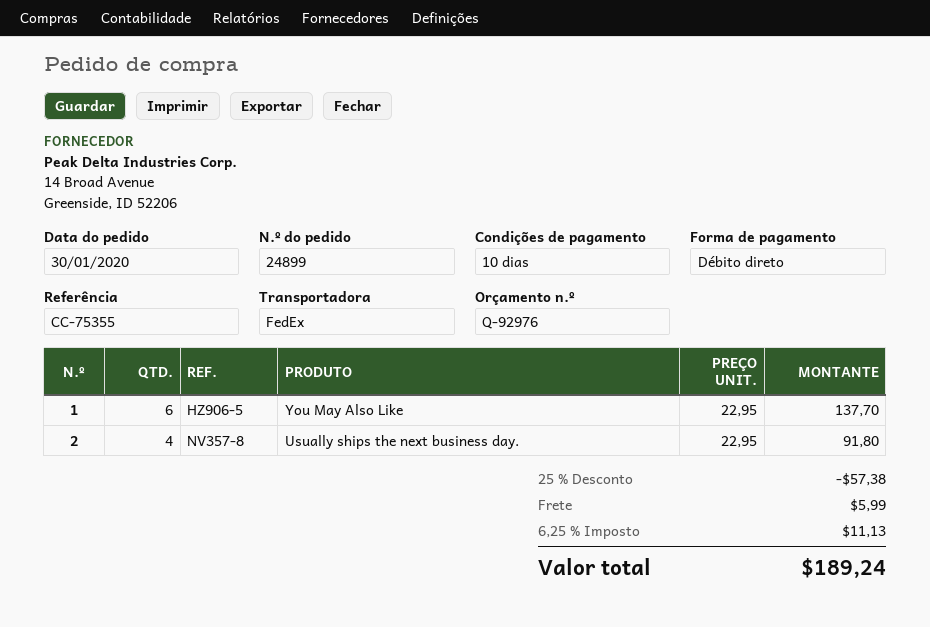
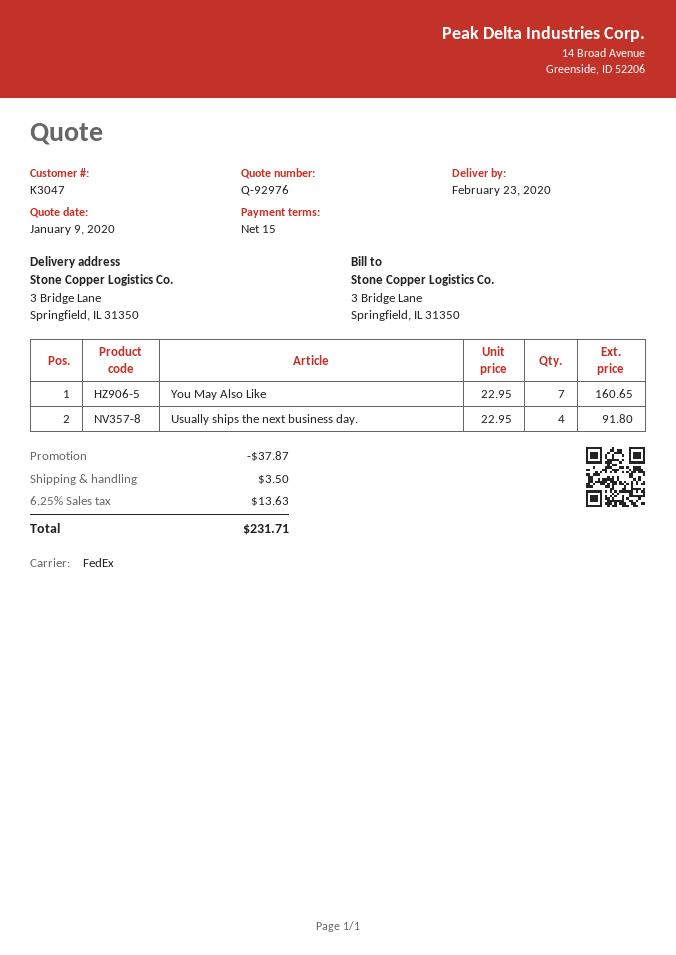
payment terms: 10 days -> 15 days
You May Also Like: 6 x 22.95 = 137.70 -> 7 x 22.95 = 160.65
discount: 57.38 -> 37.87
shipping: 5.99 -> 3.50
tax: 6.25% = 11.13 -> 6.25% = 13.63
total: 189.24 -> 231.71

